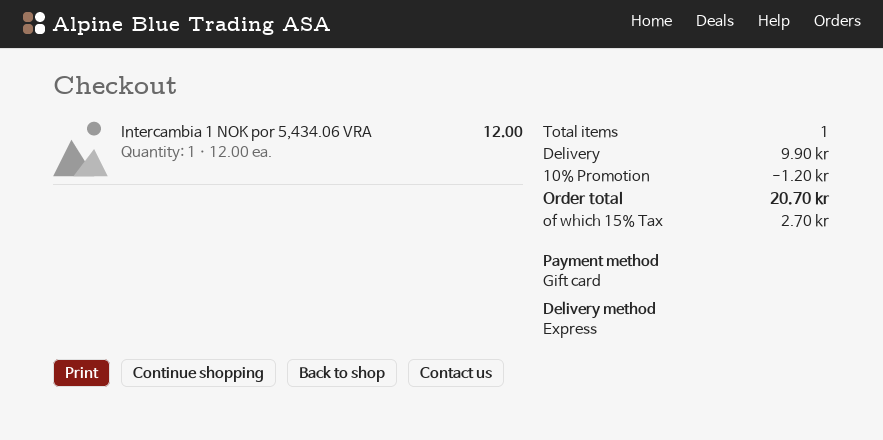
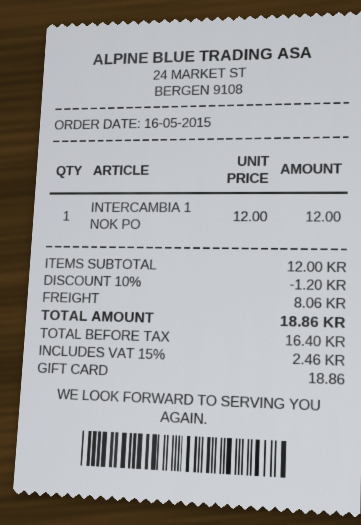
shipping: 9.90 -> 8.06
tax: 15% = 2.70 -> 15% = 2.46
total: 20.70 -> 18.86

